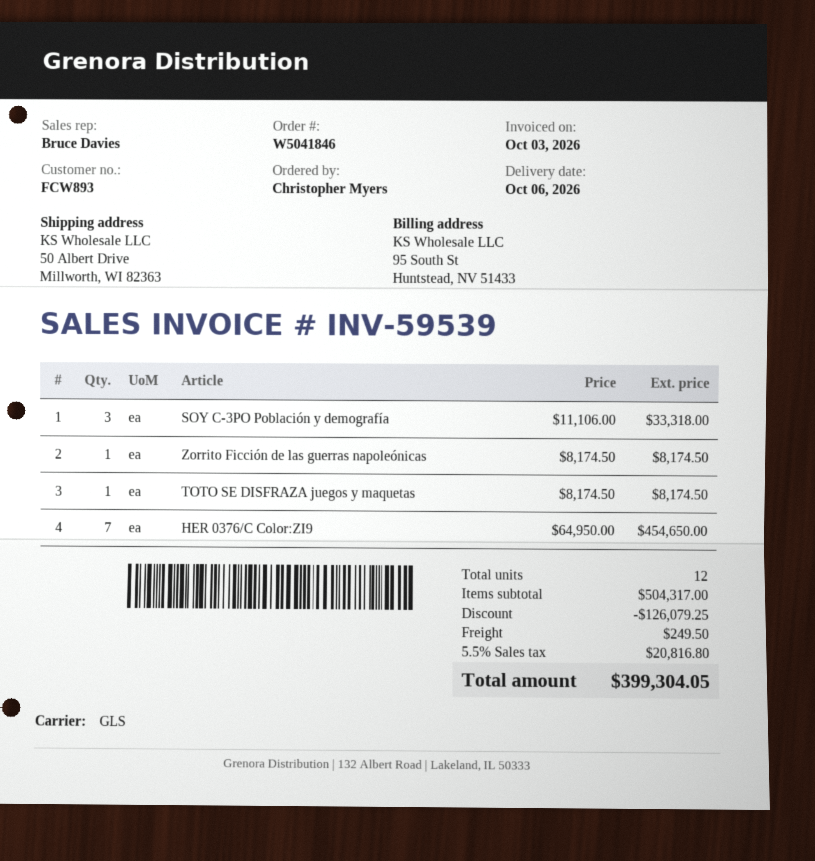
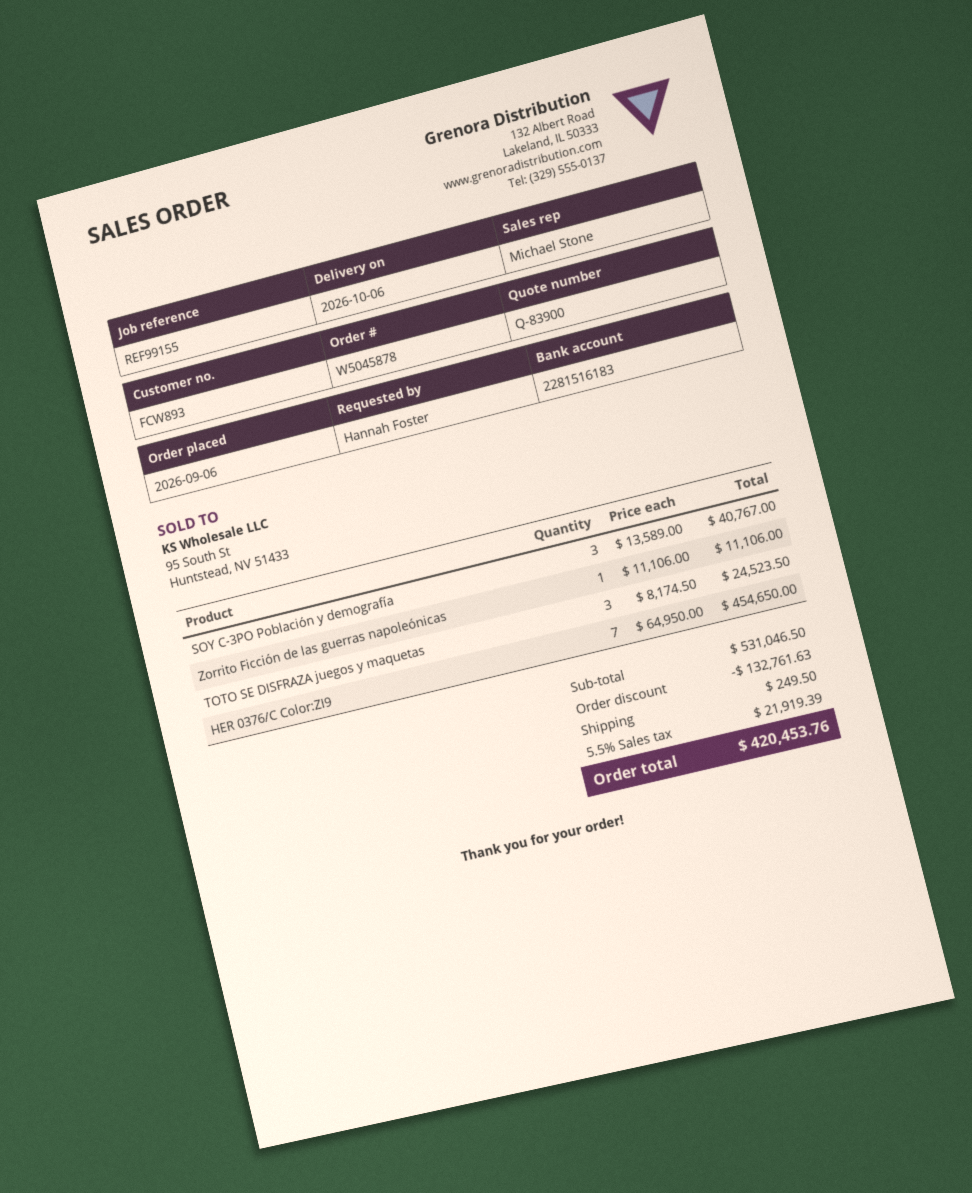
order number: W5041846 -> W5045878
ordered by: Christopher Myers -> Hannah Foster
sales rep: Bruce Davies -> Michael Stone
SOY C-3PO Población y demografía: 3 x 11106.00 = 33318.00 -> 3 x 13589.00 = 40767.00
Zorrito Ficción de las guerras napoleónicas: 1 x 8174.50 = 8174.50 -> 1 x 11106.00 = 11106.00
TOTO SE DISFRAZA juegos y maquetas: 1 x 8174.50 = 8174.50 -> 3 x 8174.50 = 24523.50
subtotal: 504317.00 -> 531046.50
discount: 126079.25 -> 132761.63
tax: 5.5% = 20816.80 -> 5.5% = 21919.39
total: 399304.05 -> 420453.76

